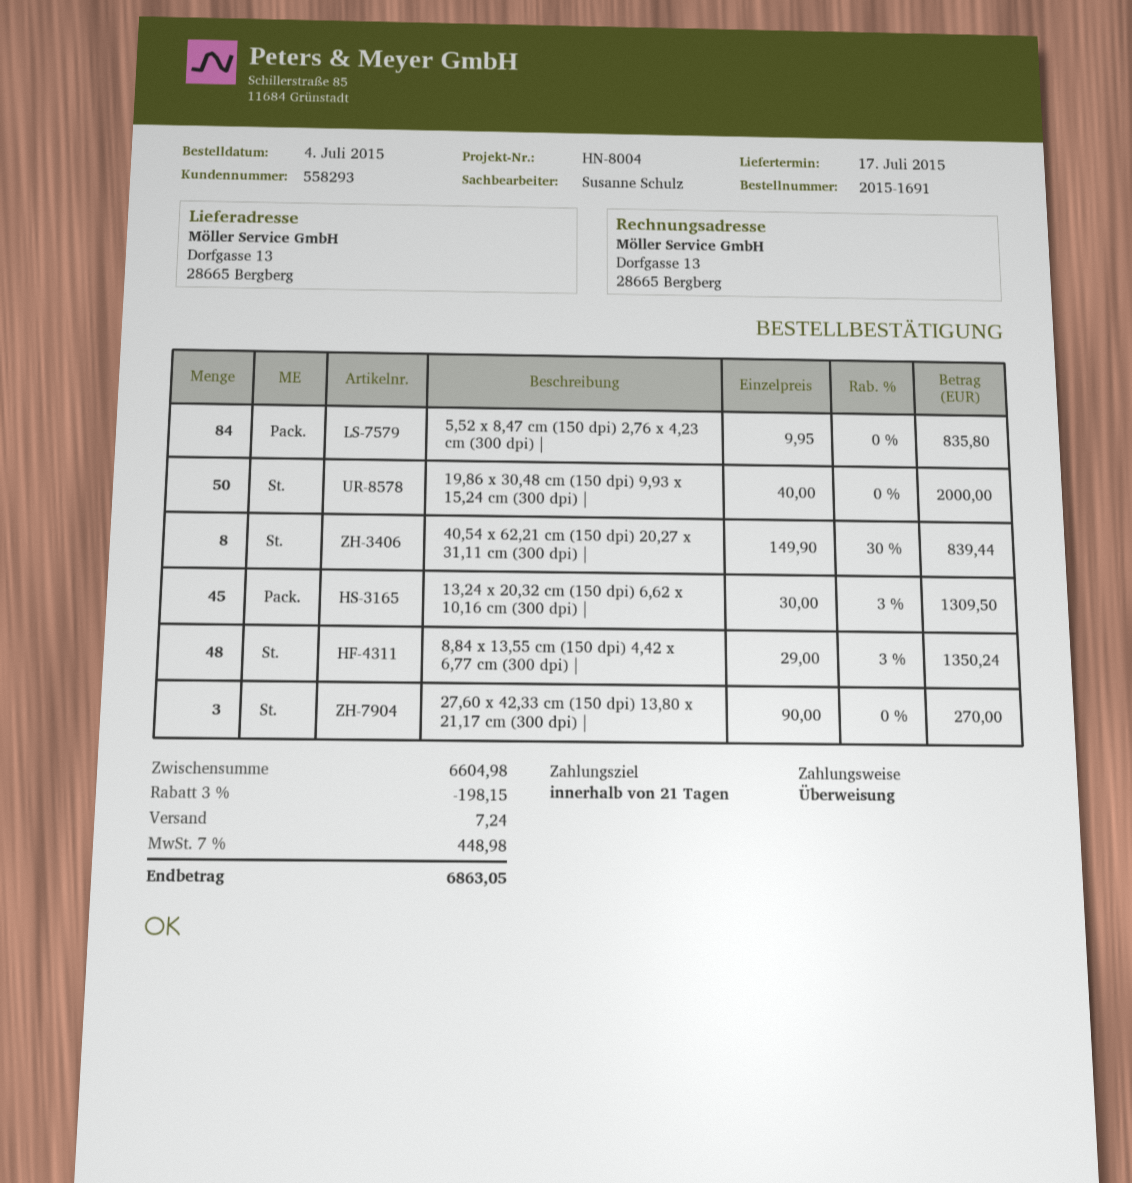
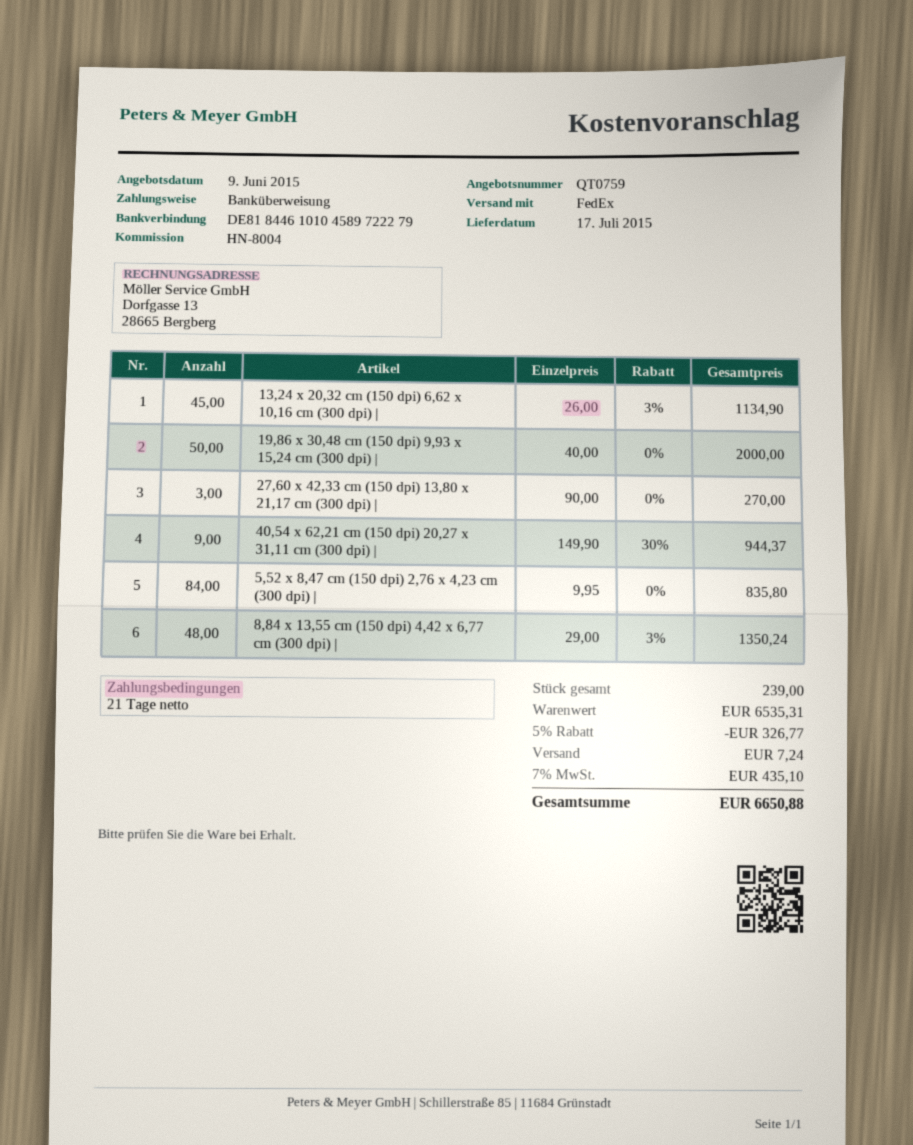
40,54 x 62,21 cm (150 dpi) 20,27 x 31,11 cm (300 dpi) |: 8 x 149.90 - 30% = 839.44 -> 9 x 149.90 - 30% = 944.37
13,24 x 20,32 cm (150 dpi) 6,62 x 10,16 cm (300 dpi) |: 45 x 30.00 - 3% = 1309.50 -> 45 x 26.00 - 3% = 1134.90
subtotal: 6604.98 -> 6535.31
discount: 3% = 198.15 -> 5% = 326.77
tax: 7% = 448.98 -> 7% = 435.10
total: 6863.05 -> 6650.88

